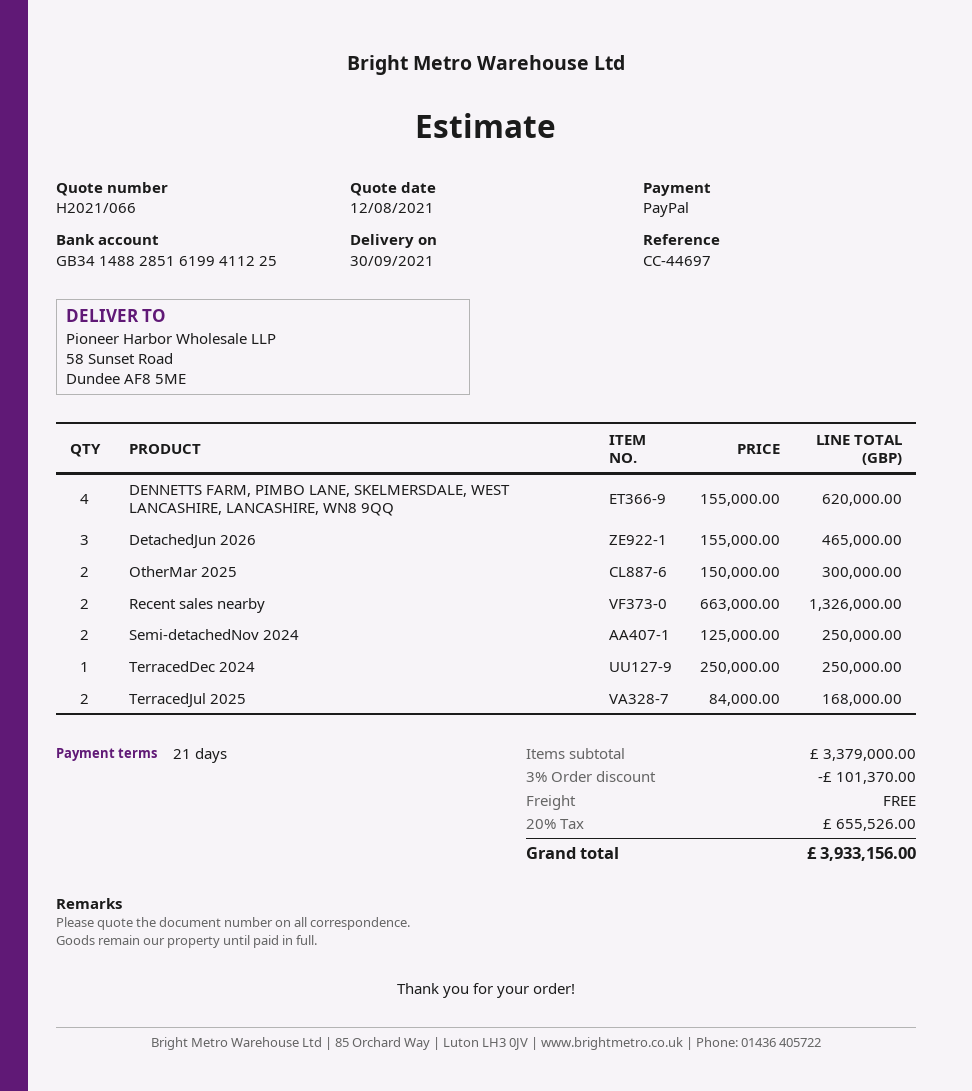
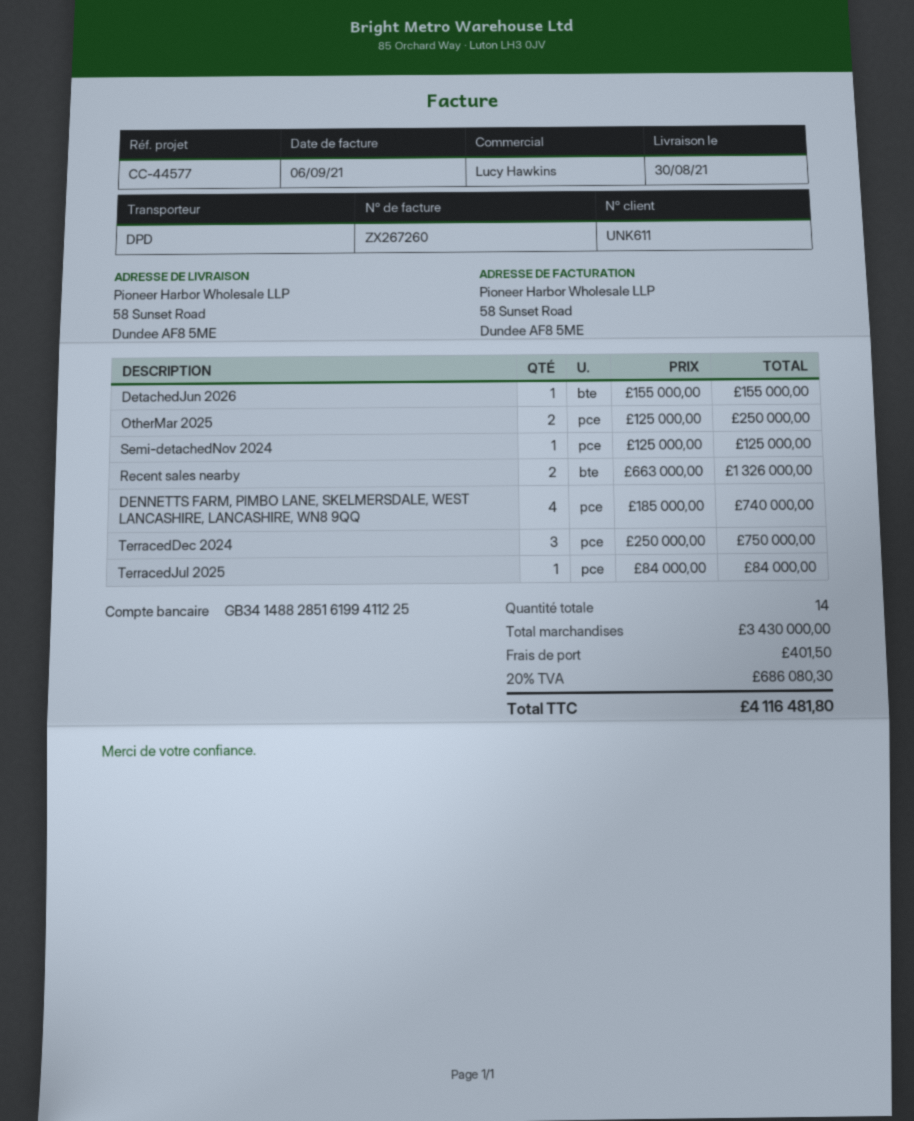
delivery date: 2021-09-30 -> 2021-08-30
reference: CC-44697 -> CC-44577
DENNETTS FARM, PIMBO LANE, SKELMERSDALE, WEST LANCASHIRE, LANCASHIRE, WN8 9QQ: 4 x 155000.00 = 620000.00 -> 4 x 185000.00 = 740000.00
DetachedJun 2026: 3 x 155000.00 = 465000.00 -> 1 x 155000.00 = 155000.00
OtherMar 2025: 2 x 150000.00 = 300000.00 -> 2 x 125000.00 = 250000.00
Semi-detachedNov 2024: 2 x 125000.00 = 250000.00 -> 1 x 125000.00 = 125000.00
TerracedDec 2024: 1 x 250000.00 = 250000.00 -> 3 x 250000.00 = 750000.00
TerracedJul 2025: 2 x 84000.00 = 168000.00 -> 1 x 84000.00 = 84000.00
subtotal: 3379000.00 -> 3430000.00
discount: 3% = 101370.00 -> none
shipping: 0.00 -> 401.50
tax: 20% = 655526.00 -> 20% = 686080.30
total: 3933156.00 -> 4116481.80

